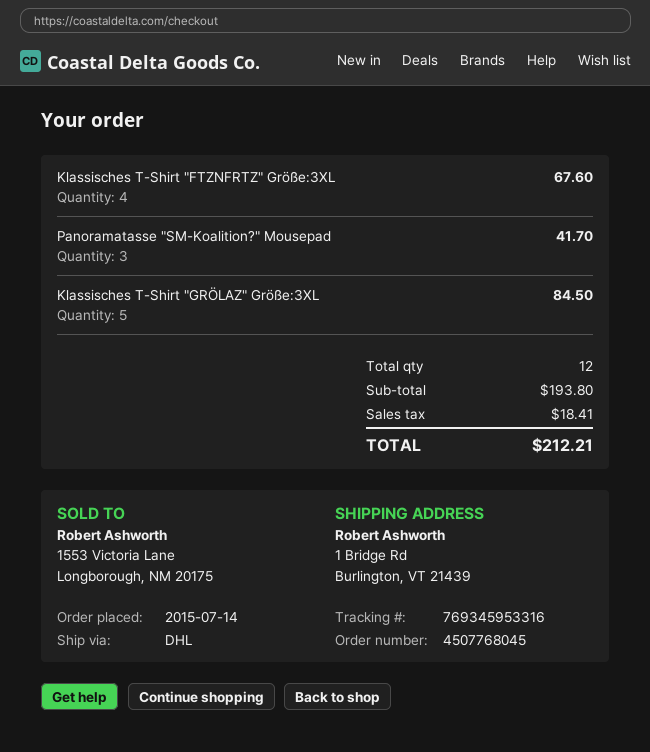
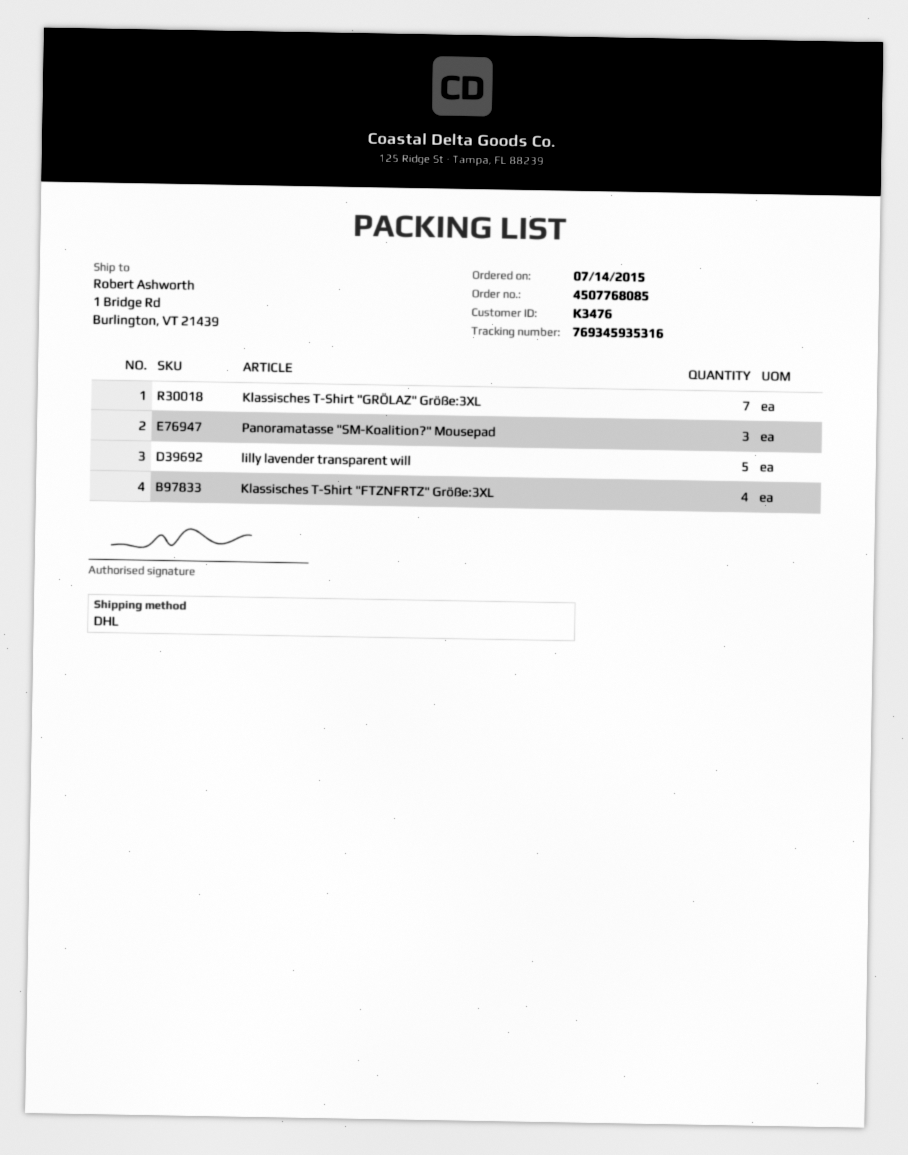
order number: 4507768045 -> 4507768085
tracking number: 769345953316 -> 769345935316
Klassisches T-Shirt "GRÖLAZ" Größe:3XL: 5 -> 7
lilly lavender transparent will: none -> 5

